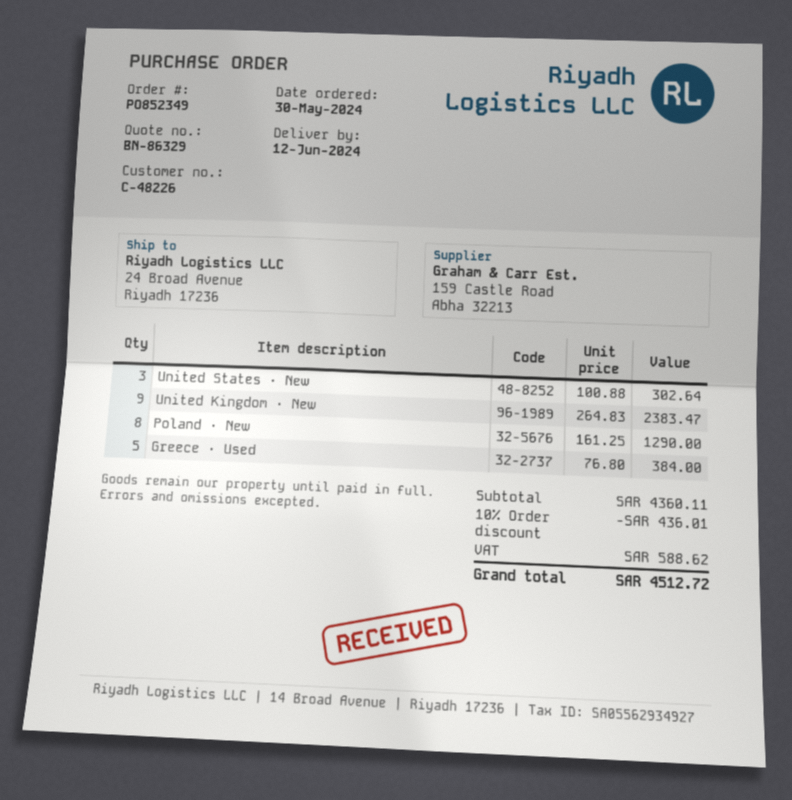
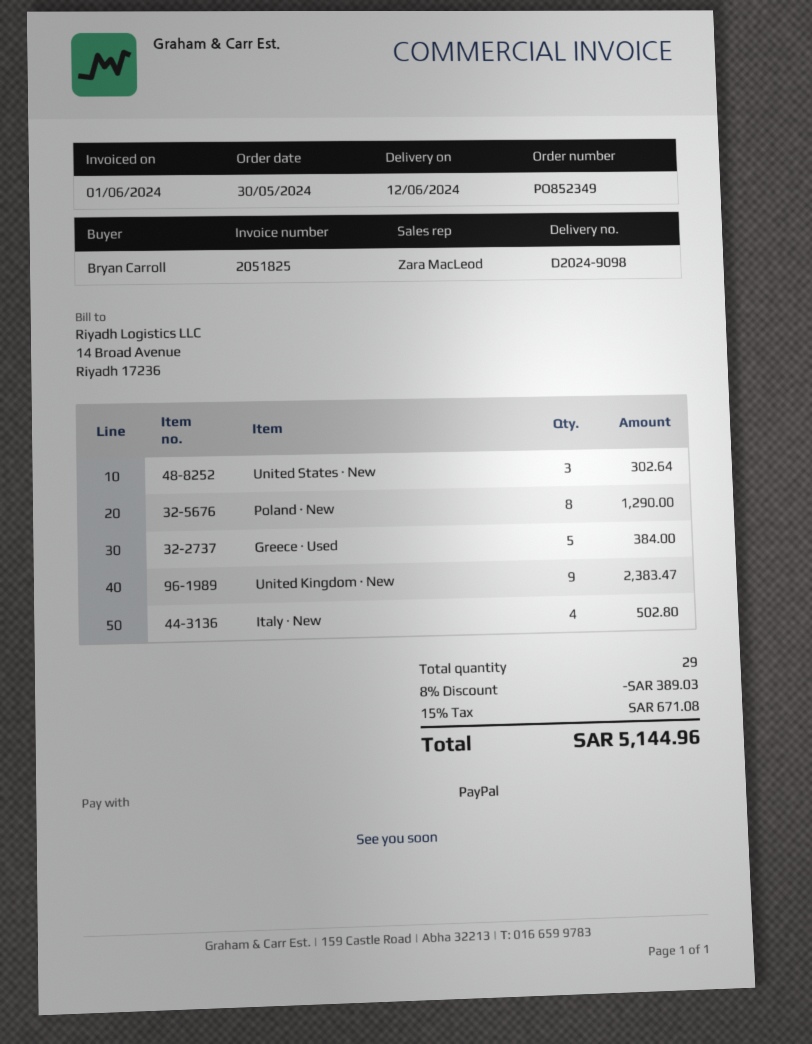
Italy · New: none -> 4 for 502.80
discount: 10% = 436.01 -> 8% = 389.03
tax: 588.62 -> 671.08
total: 4512.72 -> 5144.96

